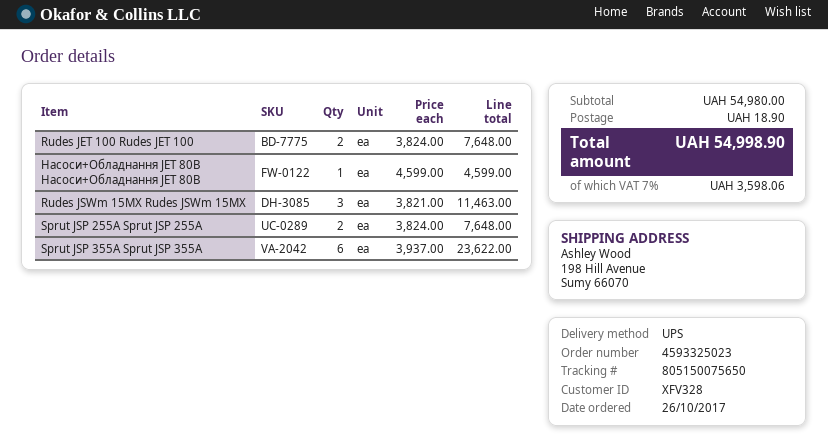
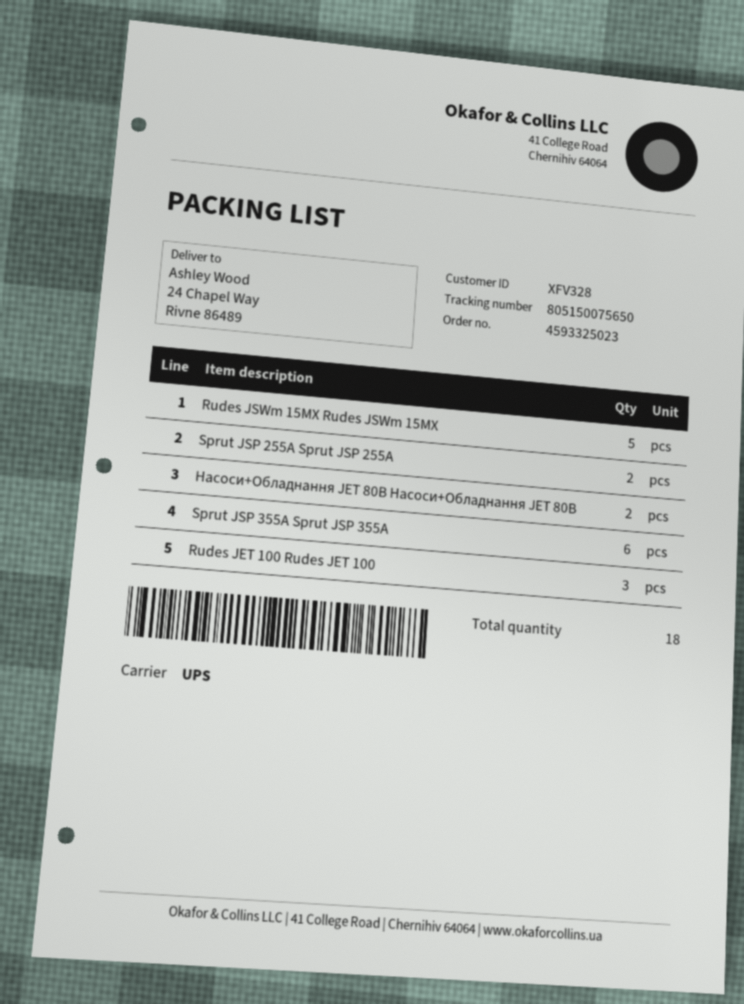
ship to: 198 Hill Avenue, Sumy 66070 -> 24 Chapel Way, Rivne 86489
Rudes JET 100 Rudes JET 100: 2 -> 3
Насоси+Обладнання JET 80B Насоси+Обладнання JET 80B: 1 -> 2
Rudes JSWm 15MX Rudes JSWm 15MX: 3 -> 5

